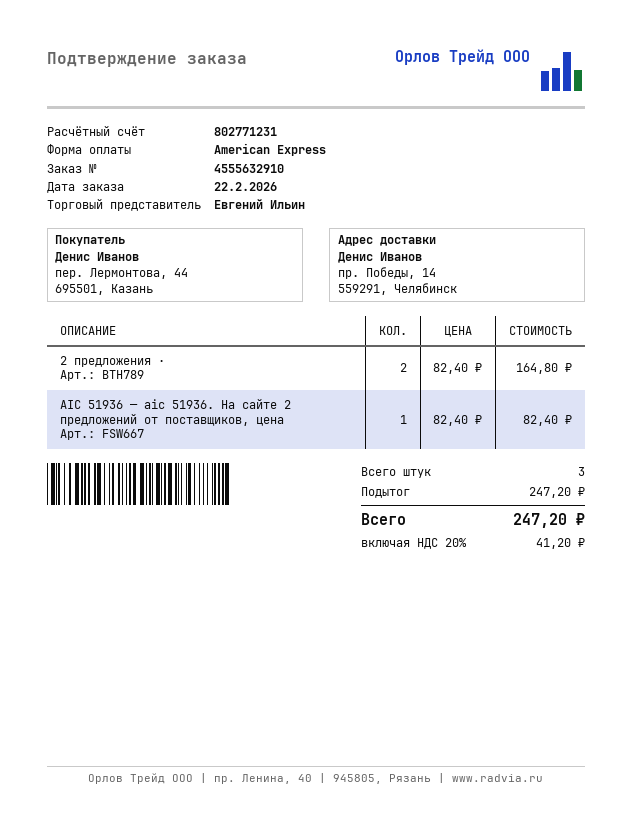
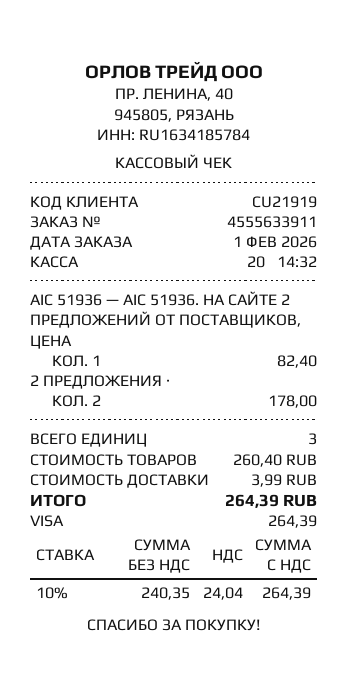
order number: 4555632910 -> 4555633911
order date: 2026-02-22 -> 2026-02-01
payment method: American Express -> Visa
2 предложения ·: 2 for 164.80 -> 2 for 178.00
subtotal: 247.20 -> 260.40
shipping: none -> 3.99
tax: 20% = 41.20 -> 10% = 24.04
total: 247.20 -> 264.39

